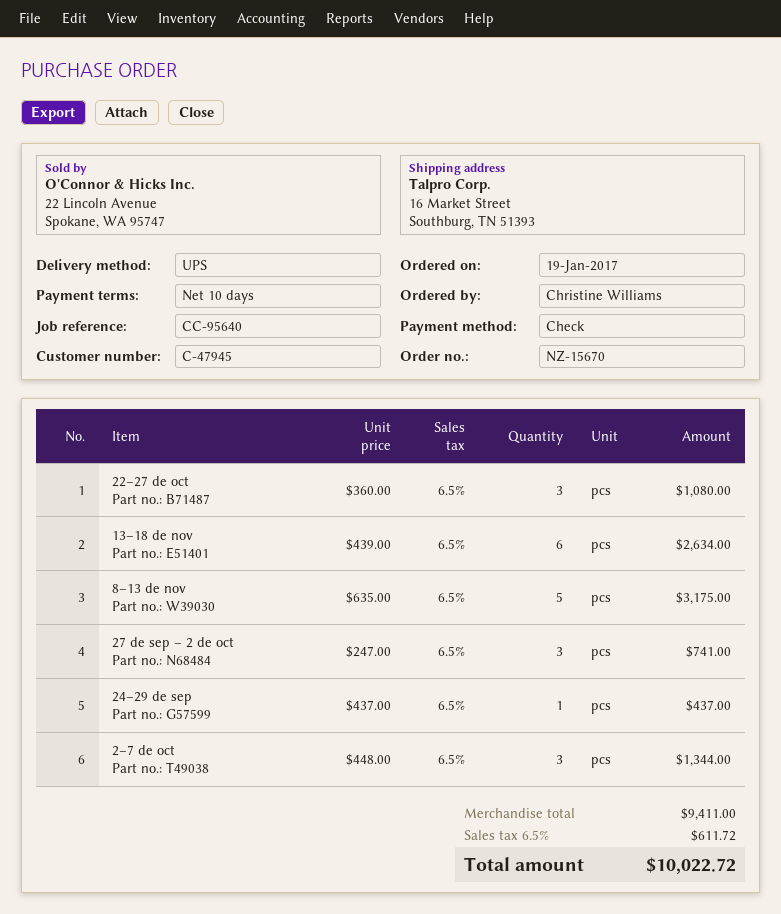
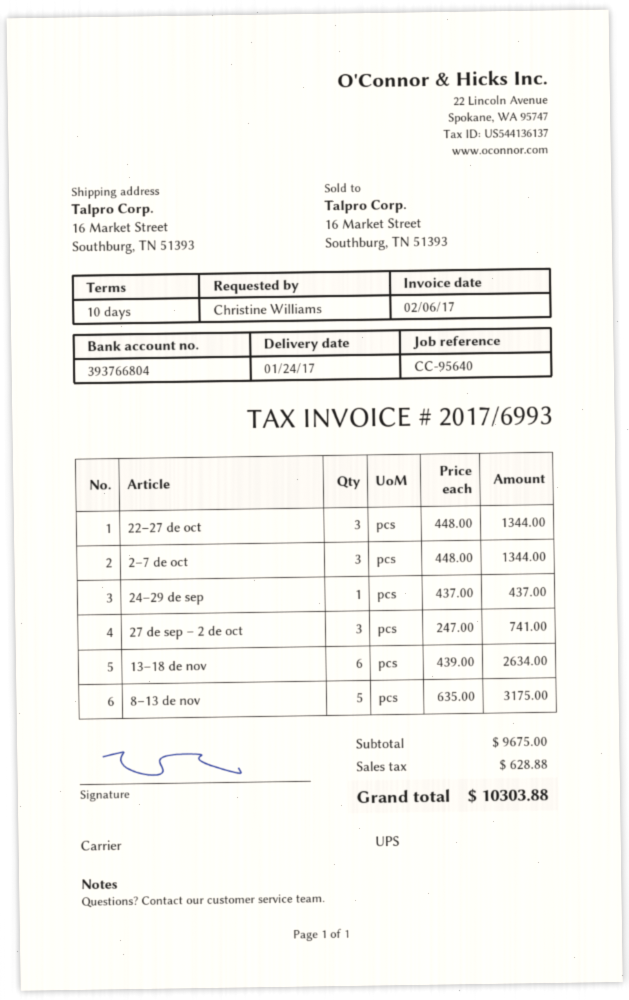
22–27 de oct: 3 x 360.00 = 1080.00 -> 3 x 448.00 = 1344.00
subtotal: 9411.00 -> 9675.00
tax: 611.72 -> 628.88
total: 10022.72 -> 10303.88

